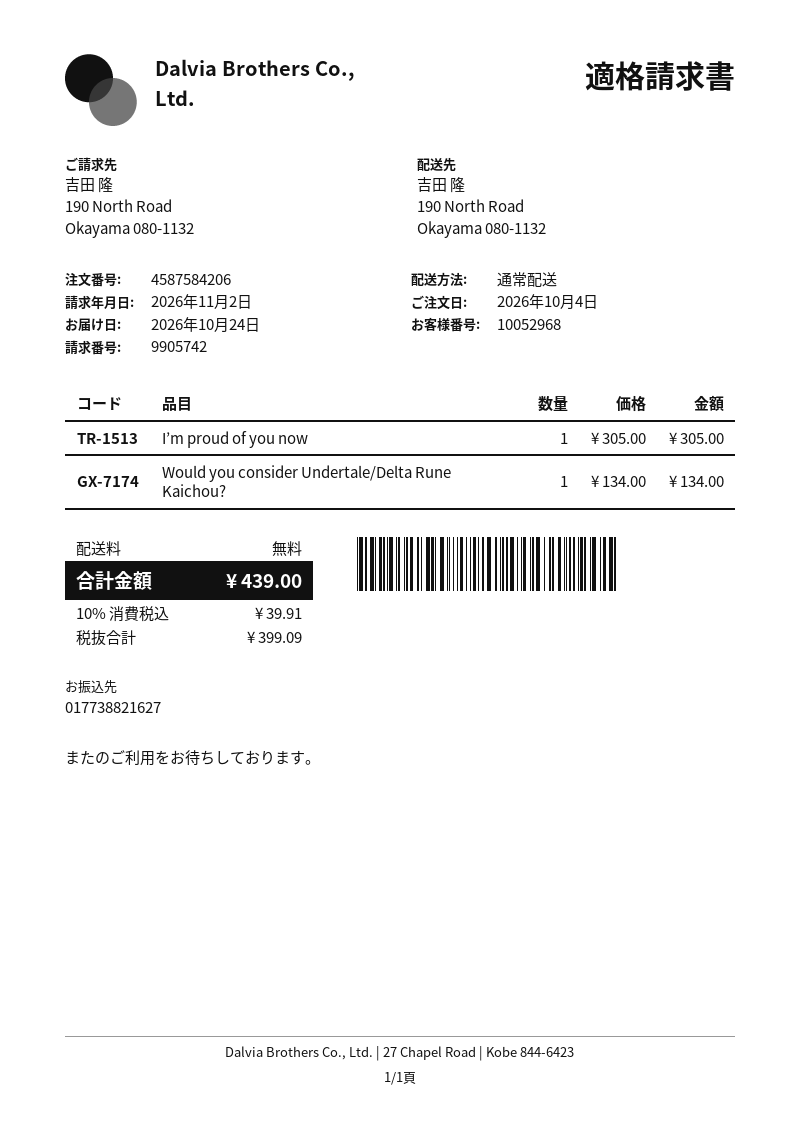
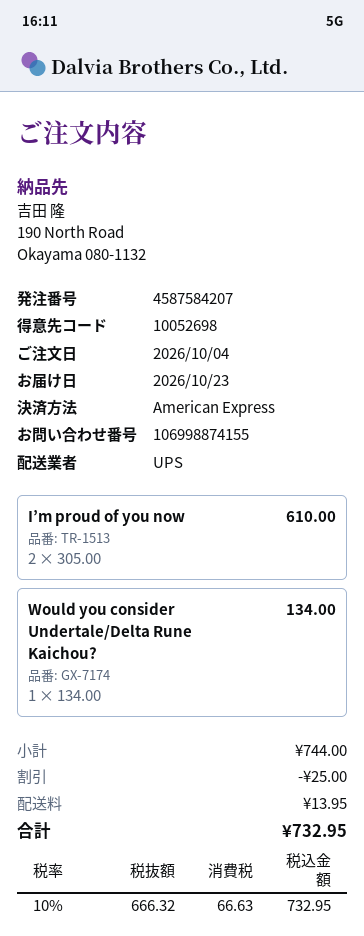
order number: 4587584206 -> 4587584207
delivery date: 2026-10-24 -> 2026-10-23
customer number: 10052968 -> 10052698
shipping method: standard -> UPS
I’m proud of you now: 1 x 305.00 = 305.00 -> 2 x 305.00 = 610.00
discount: none -> 25.00
shipping: 0.00 -> 13.95
net: 399.09 -> 666.32
tax: 10% = 39.91 -> 10% = 66.63
total: 439.00 -> 732.95

